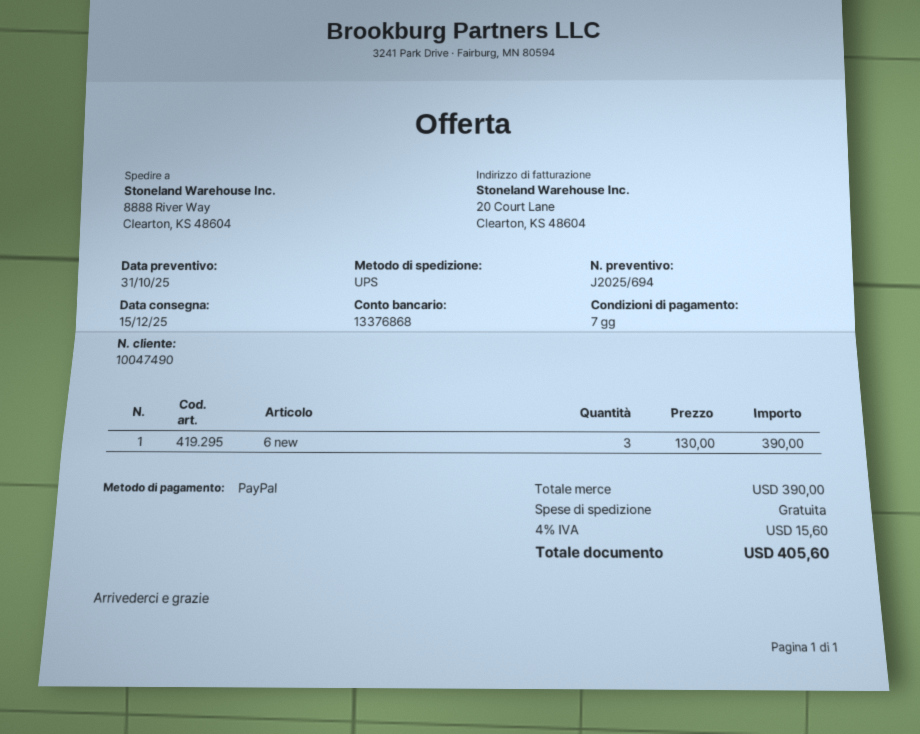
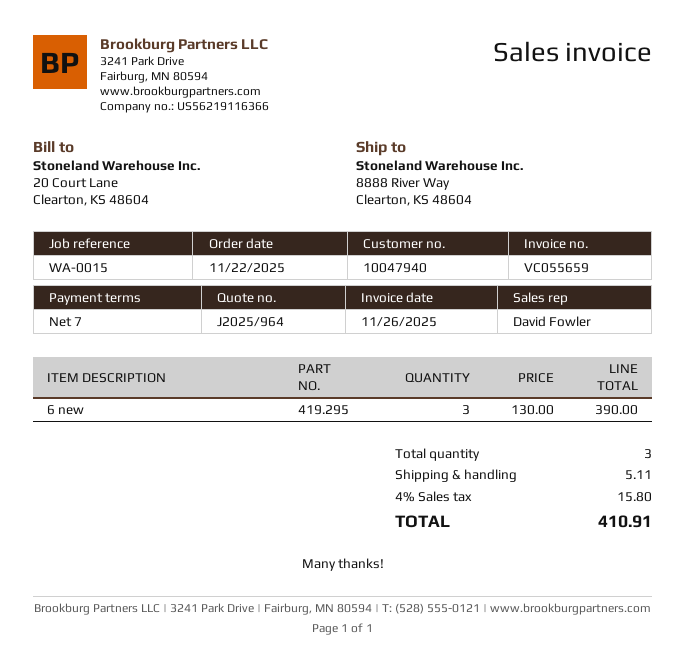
quote number: J2025/694 -> J2025/964
customer number: 10047490 -> 10047940
shipping: 0.00 -> 5.11
tax: 4% = 15.60 -> 4% = 15.80
total: 405.60 -> 410.91

